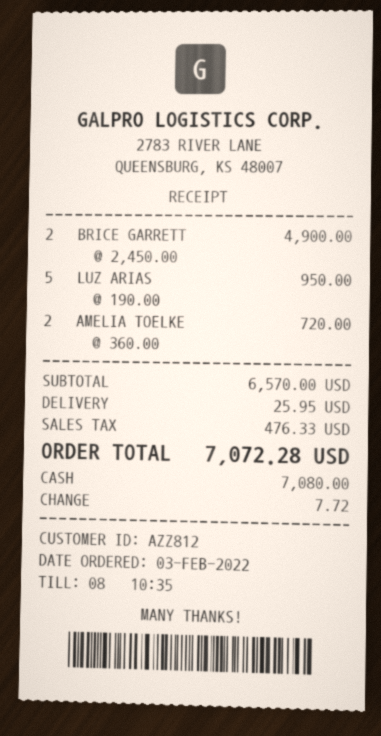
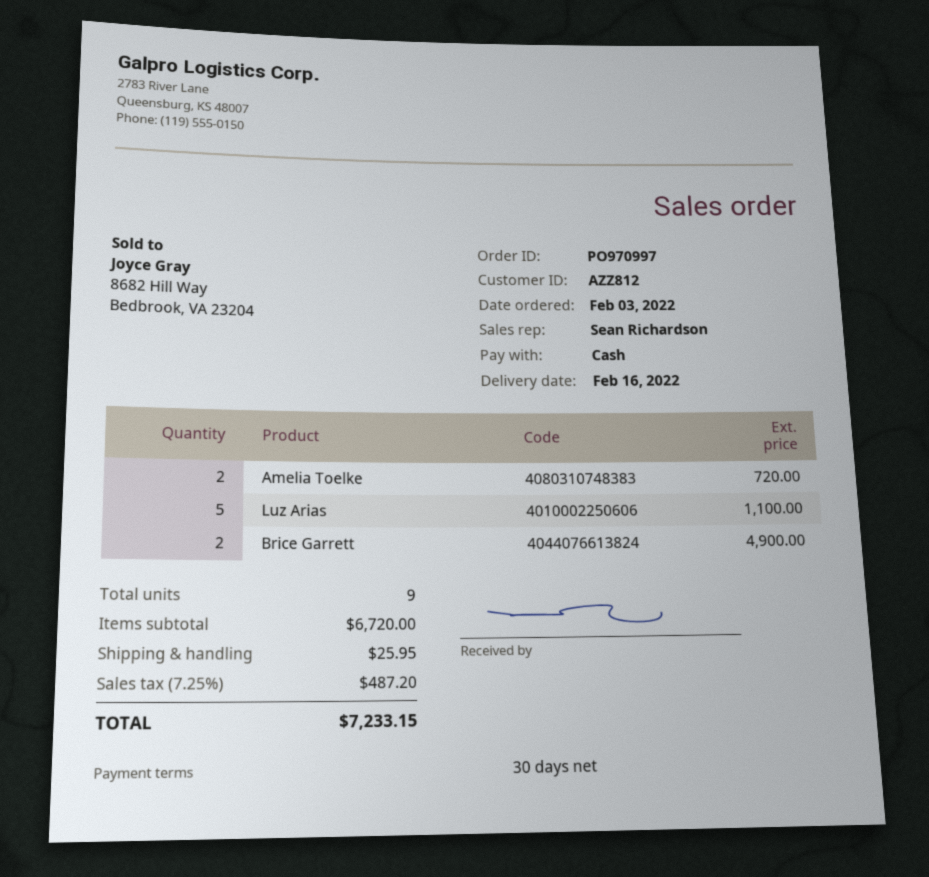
LUZ ARIAS: 5 for 950.00 -> 5 for 1100.00
subtotal: 6570.00 -> 6720.00
tax: 476.33 -> 487.20
total: 7072.28 -> 7233.15

